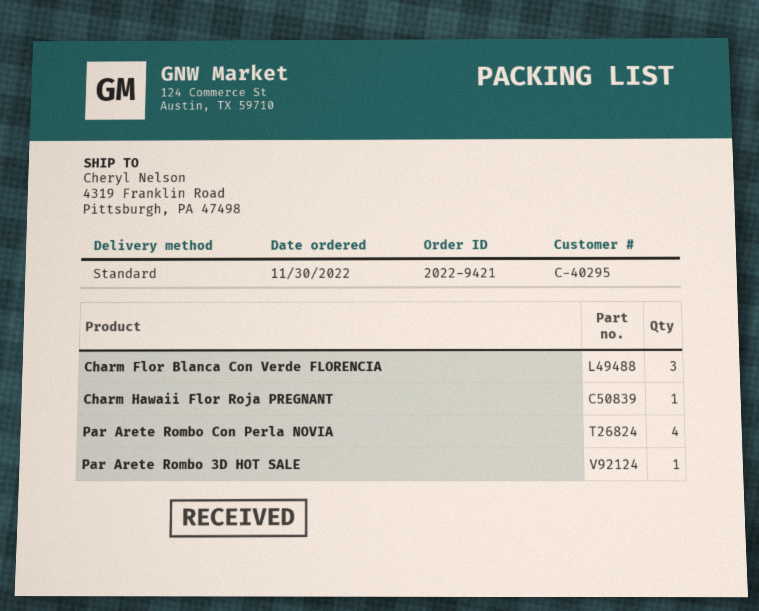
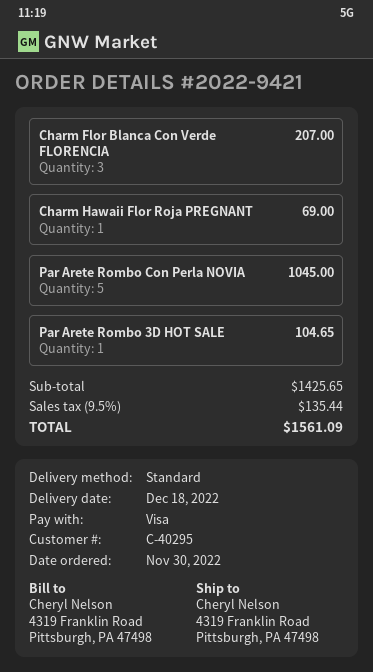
Par Arete Rombo Con Perla NOVIA: 4 -> 5

